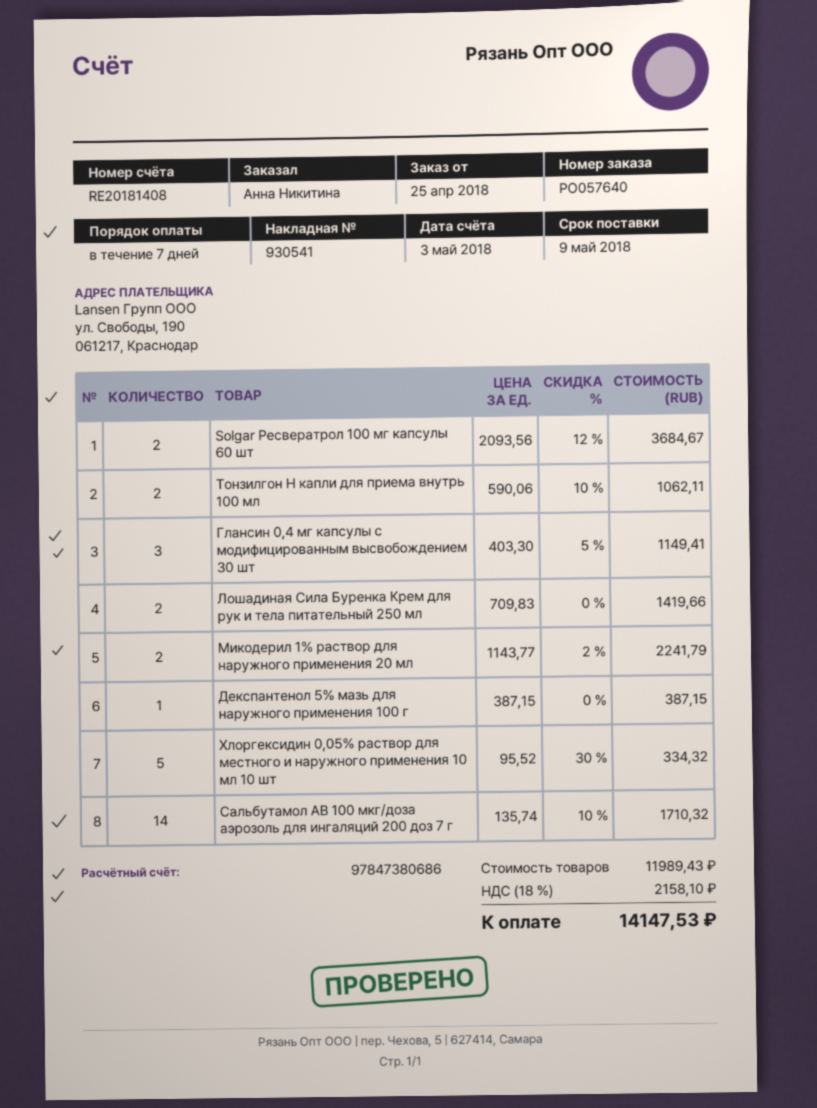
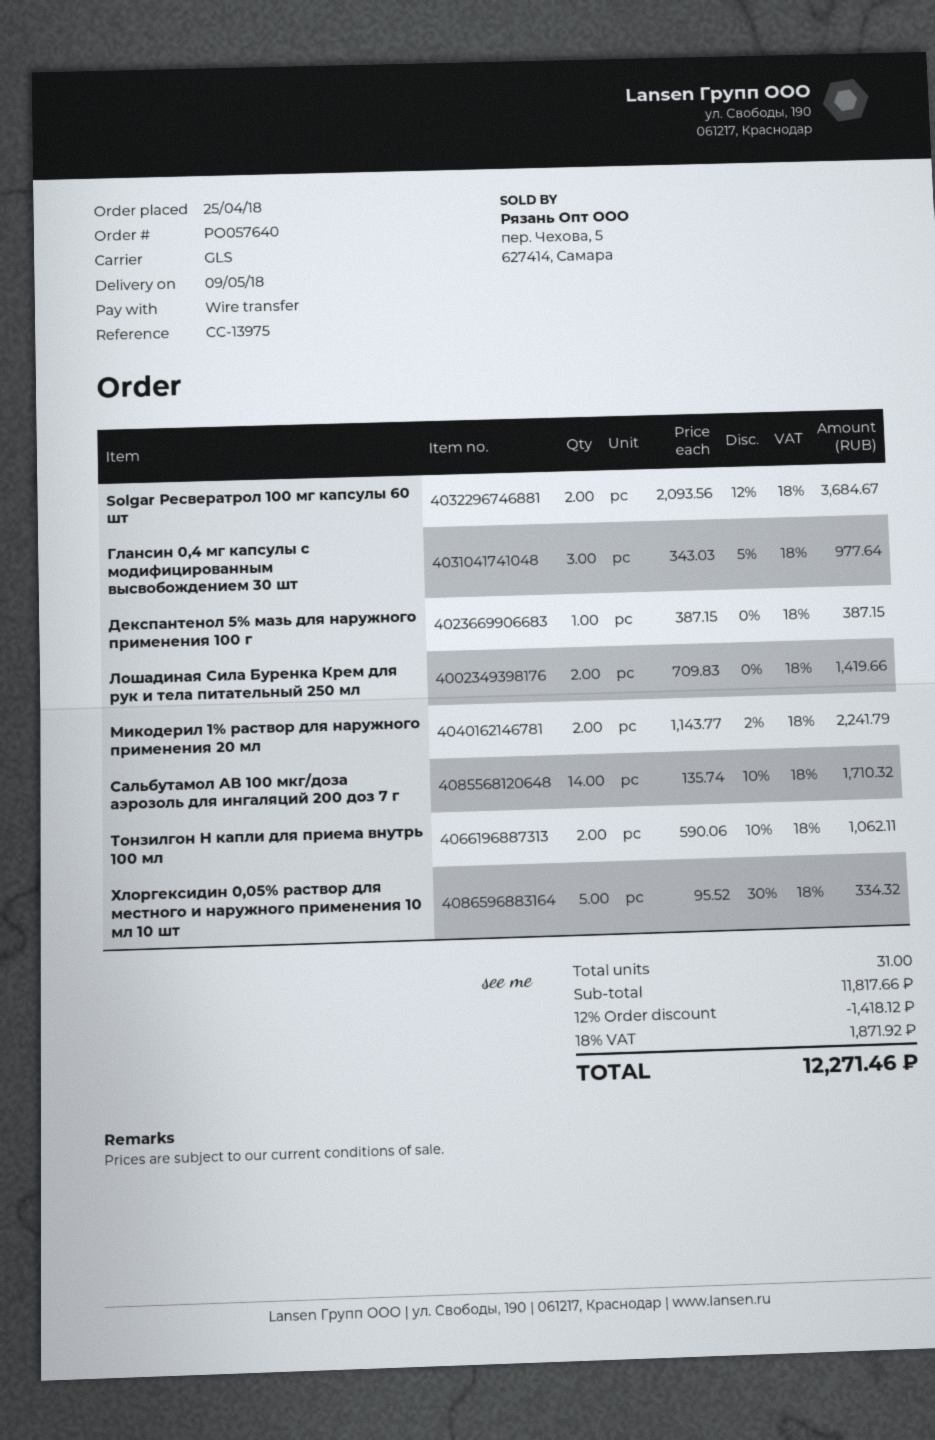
Глансин 0,4 мг капсулы с модифицированным высвобождением 30 шт: 3 x 403.30 - 5% = 1149.41 -> 3 x 343.03 - 5% = 977.64
subtotal: 11989.43 -> 11817.66
discount: none -> 12% = 1418.12
tax: 18% = 2158.10 -> 18% = 1871.92
total: 14147.53 -> 12271.46

